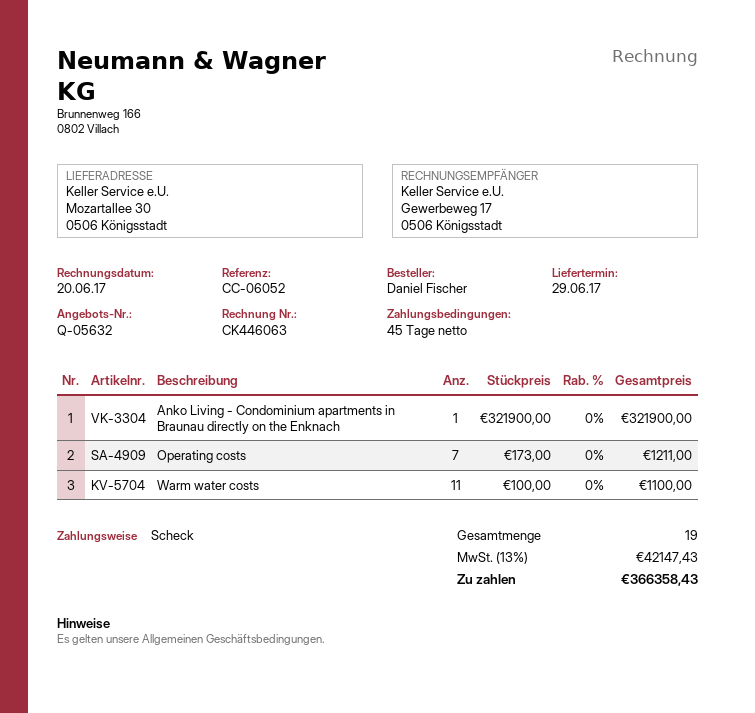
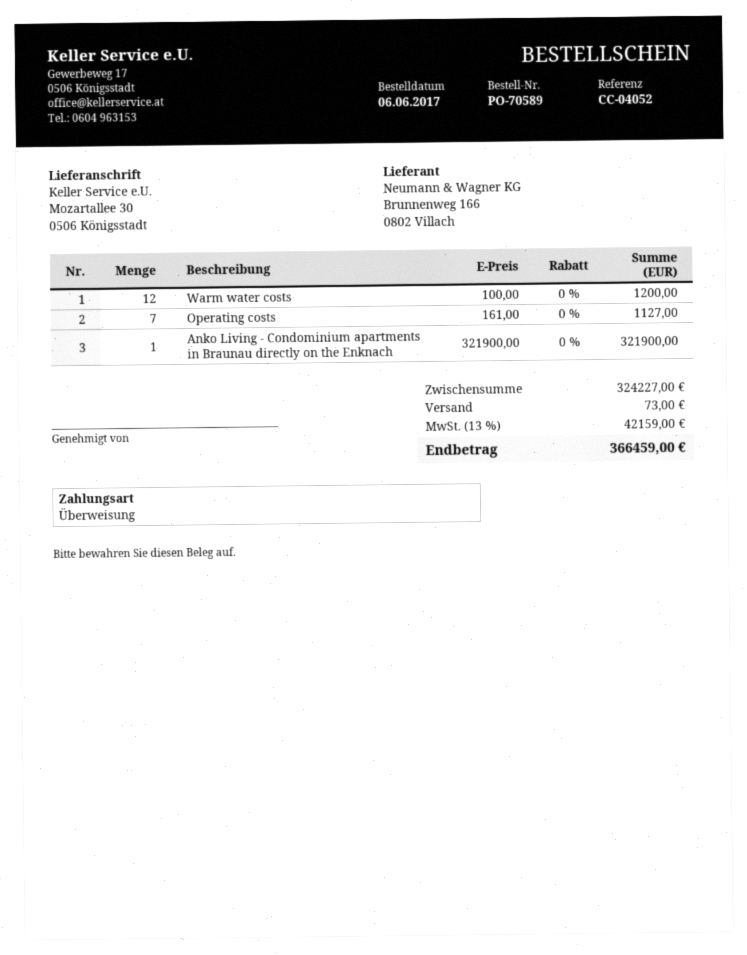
reference: CC-06052 -> CC-04052
payment method: cheque -> bank transfer
Operating costs: 7 x 173.00 = 1211.00 -> 7 x 161.00 = 1127.00
Warm water costs: 11 x 100.00 = 1100.00 -> 12 x 100.00 = 1200.00
shipping: none -> 73.00
tax: 13% = 42147.43 -> 13% = 42159.00
total: 366358.43 -> 366459.00

